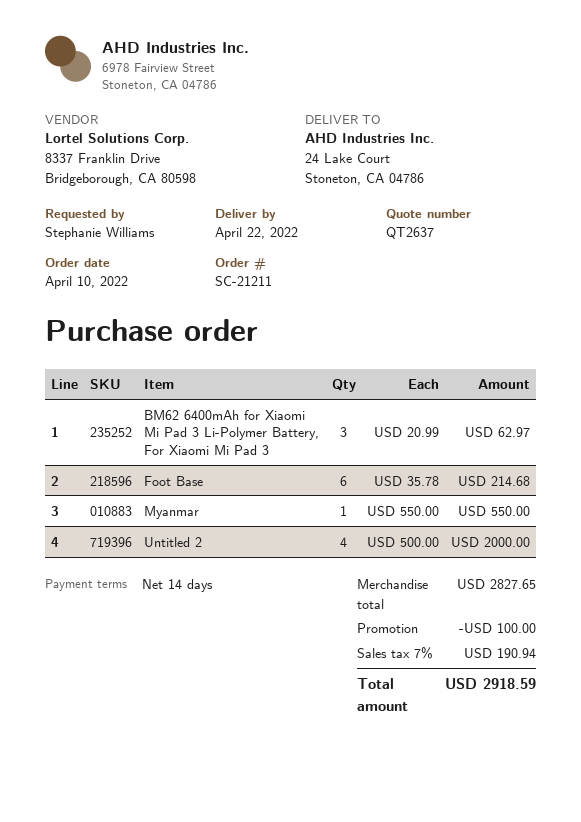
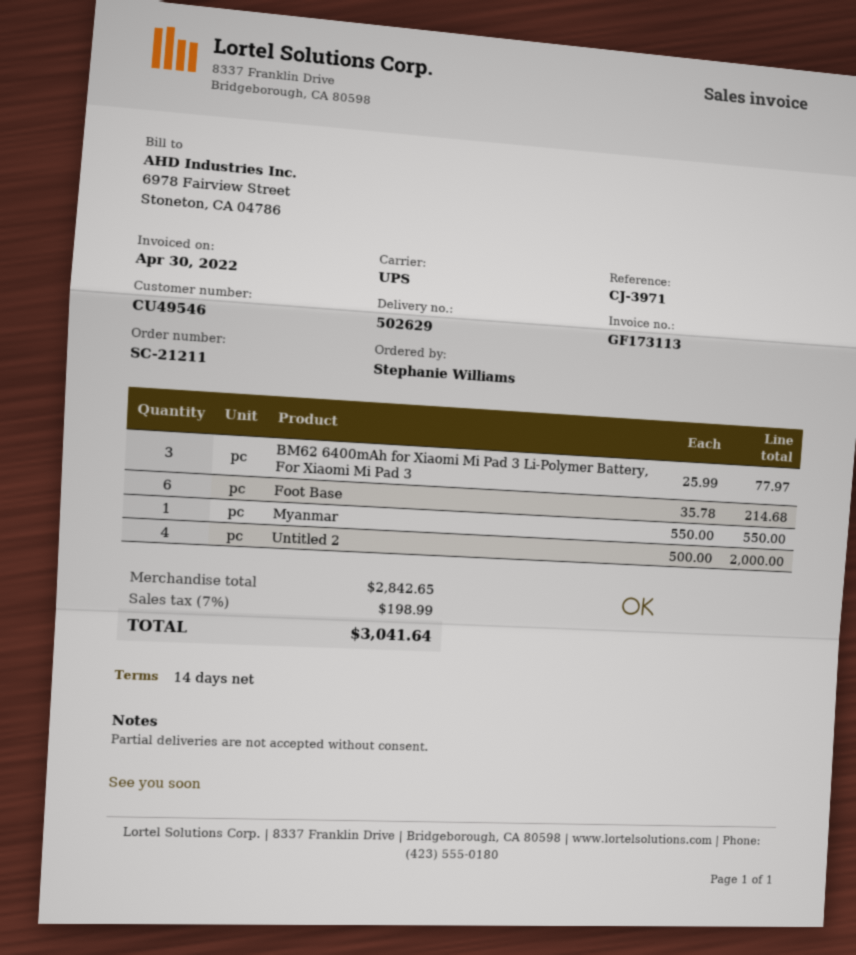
BM62 6400mAh for Xiaomi Mi Pad 3 Li-Polymer Battery, For Xiaomi Mi Pad 3: 3 x 20.99 = 62.97 -> 3 x 25.99 = 77.97
subtotal: 2827.65 -> 2842.65
discount: 100.00 -> none
tax: 7% = 190.94 -> 7% = 198.99
total: 2918.59 -> 3041.64

